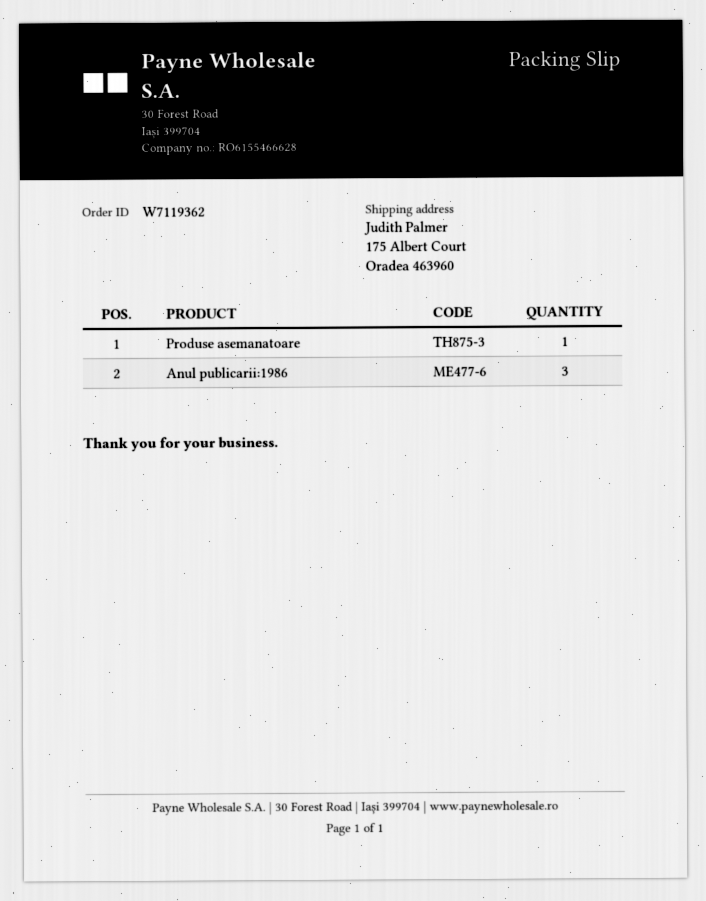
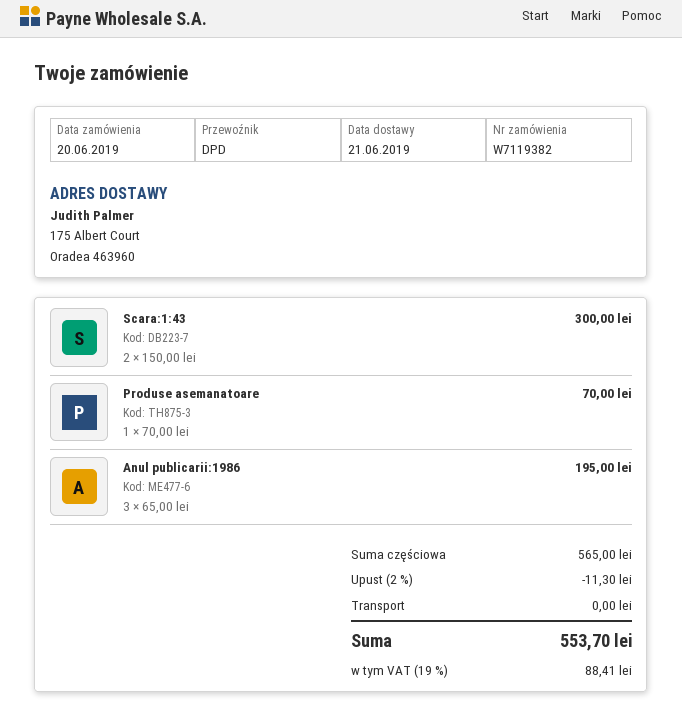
order number: W7119362 -> W7119382
Scara:1:43: none -> 2

